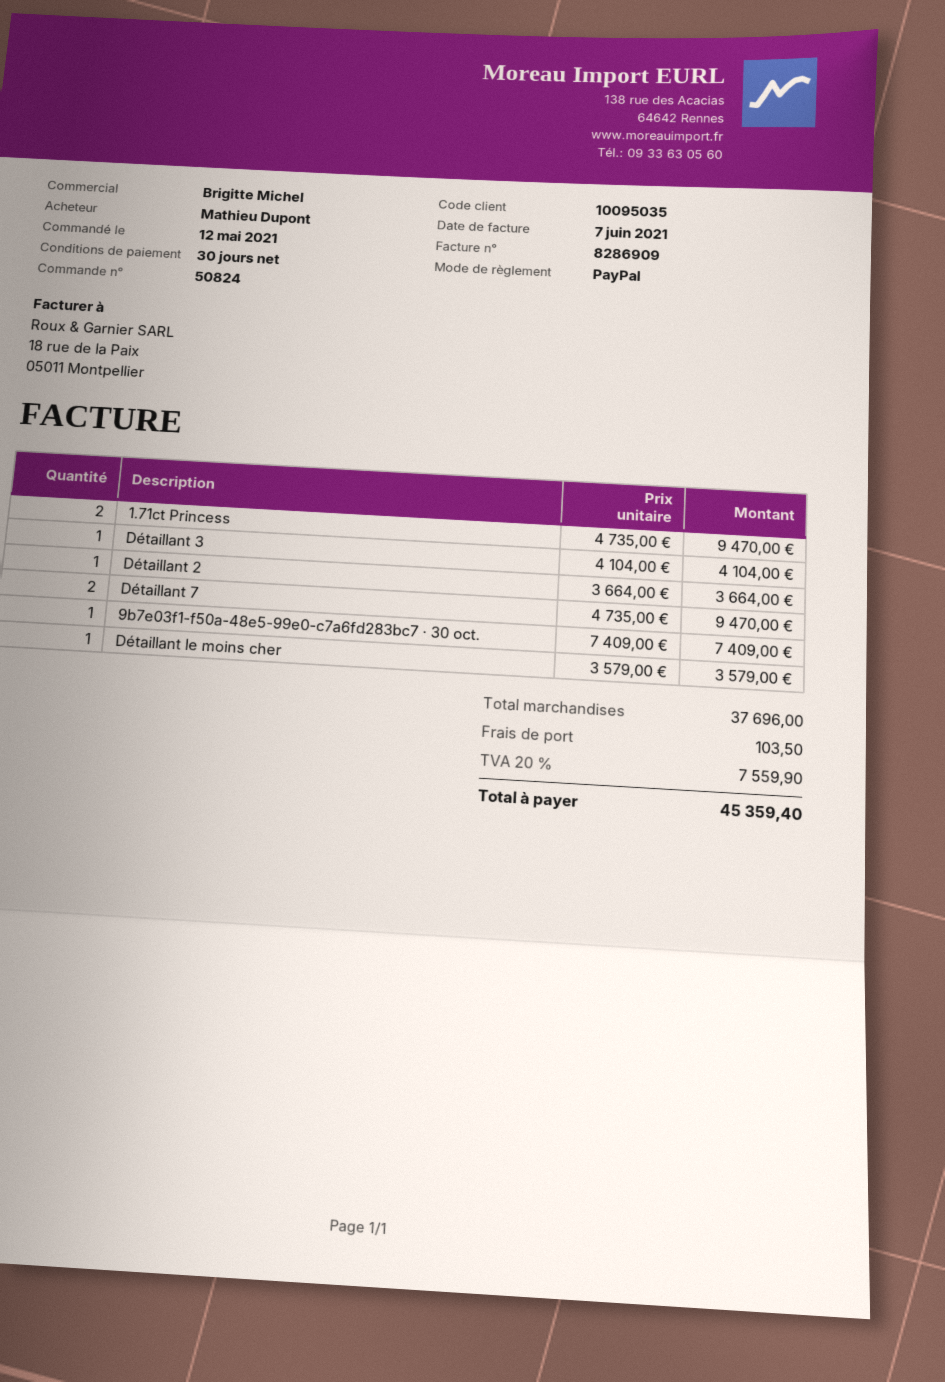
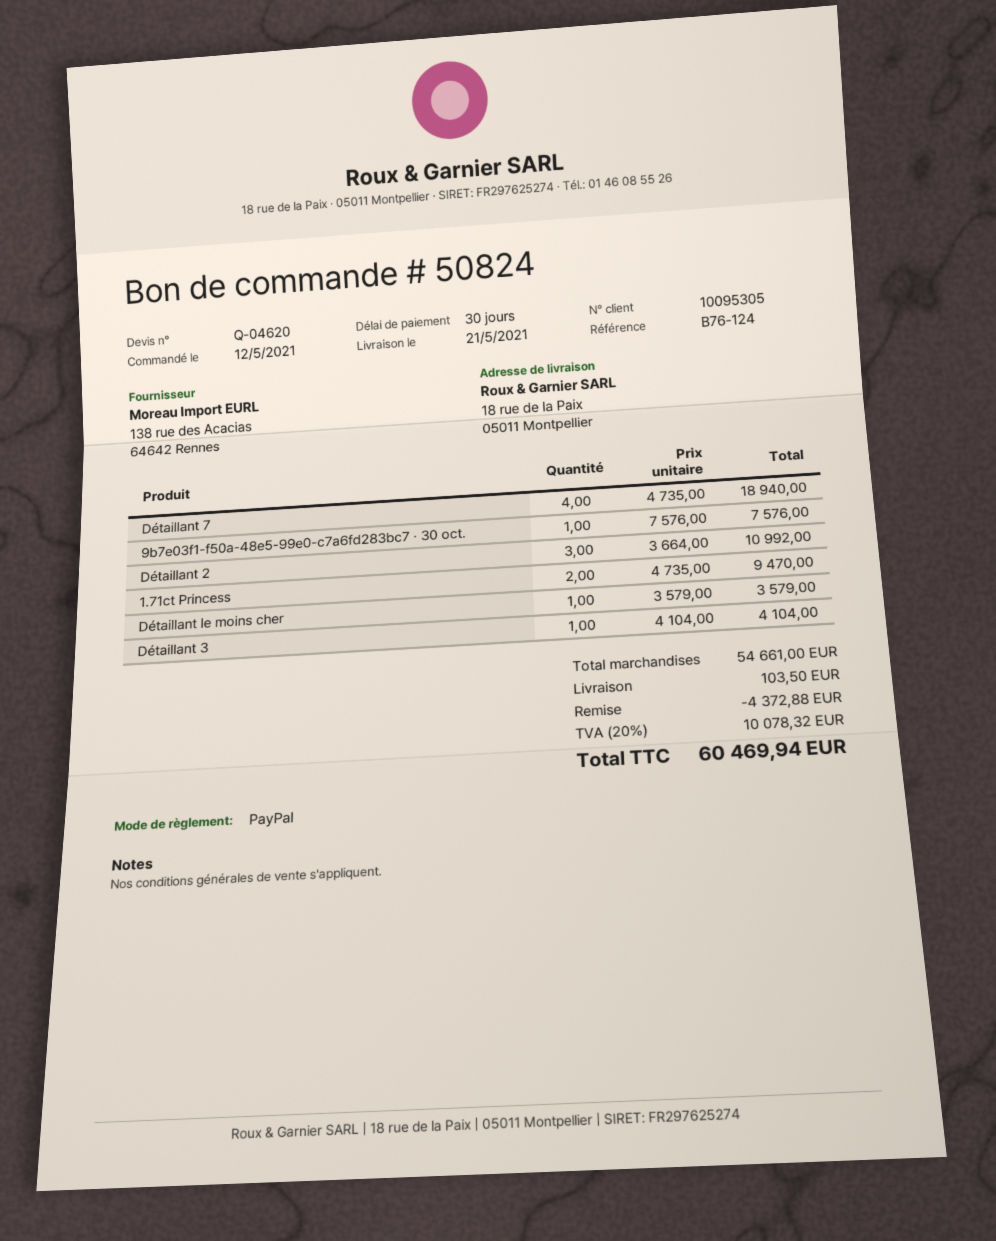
customer number: 10095035 -> 10095305
Détaillant 2: 1 x 3664.00 = 3664.00 -> 3 x 3664.00 = 10992.00
Détaillant 7: 2 x 4735.00 = 9470.00 -> 4 x 4735.00 = 18940.00
9b7e03f1-f50a-48e5-99e0-c7a6fd283bc7 · 30 oct.: 1 x 7409.00 = 7409.00 -> 1 x 7576.00 = 7576.00
subtotal: 37696.00 -> 54661.00
discount: none -> 4372.88
tax: 20% = 7559.90 -> 20% = 10078.32
total: 45359.40 -> 60469.94

